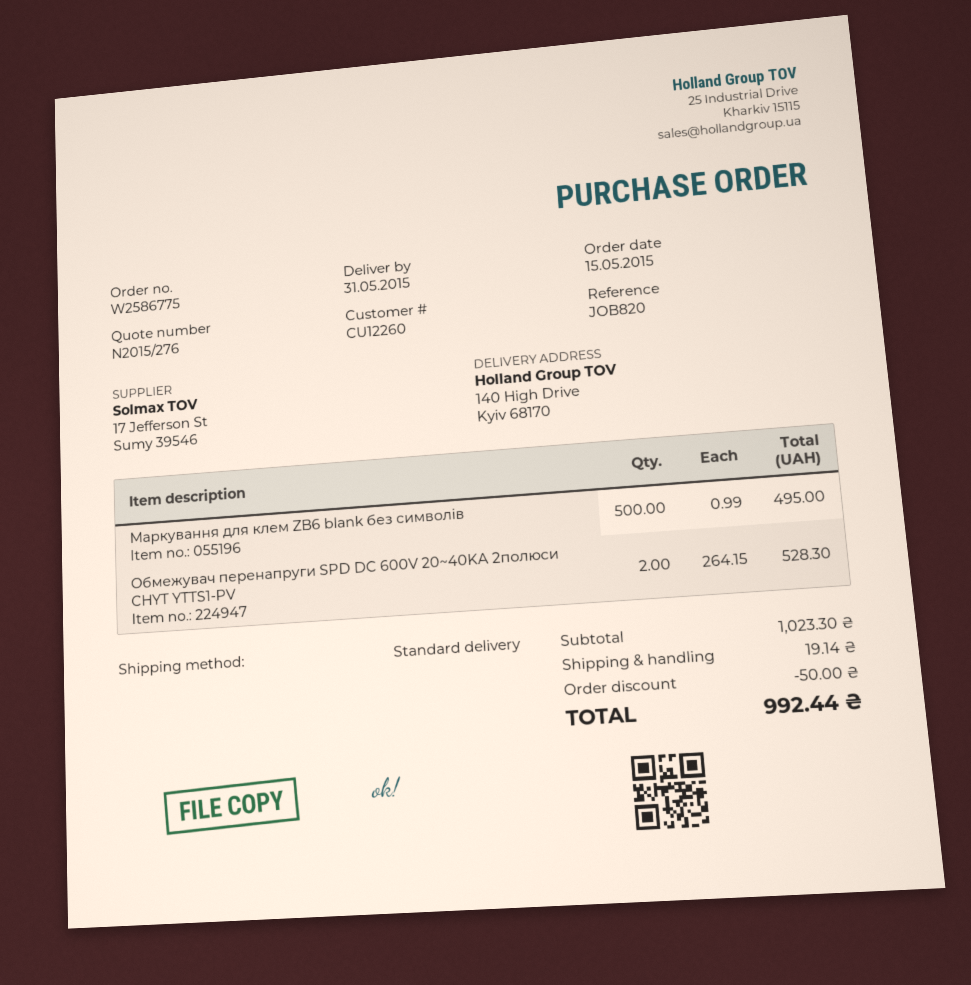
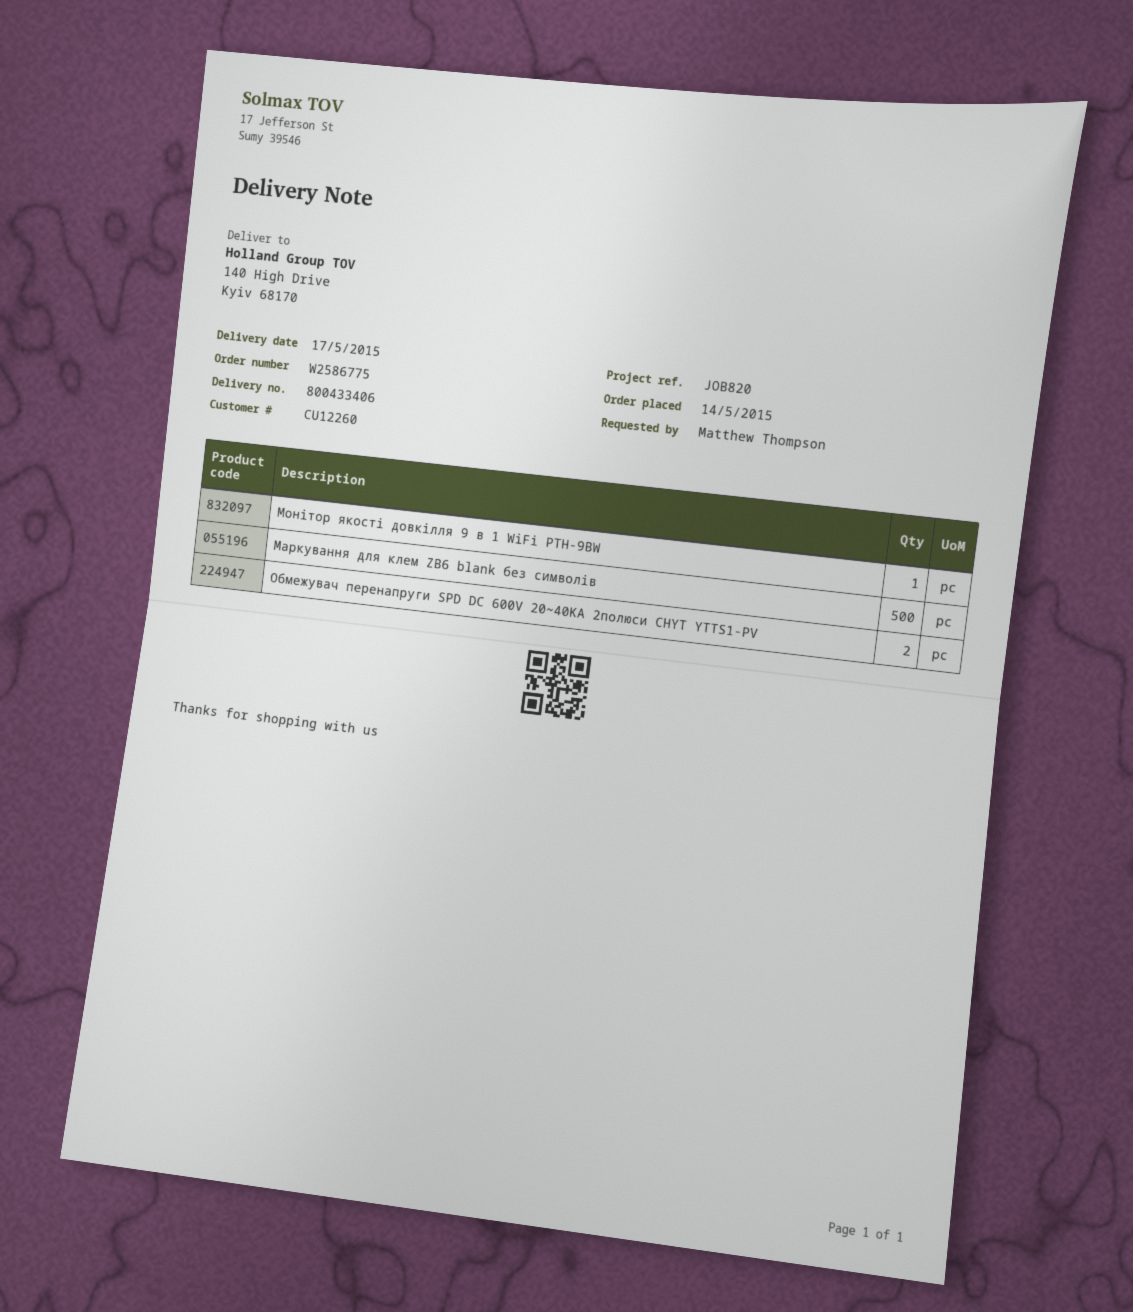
order date: 2015-05-15 -> 2015-05-14
delivery date: 2015-05-31 -> 2015-05-17
Монітор якості довкілля 9 в 1 WiFi PTH-9BW: none -> 1

